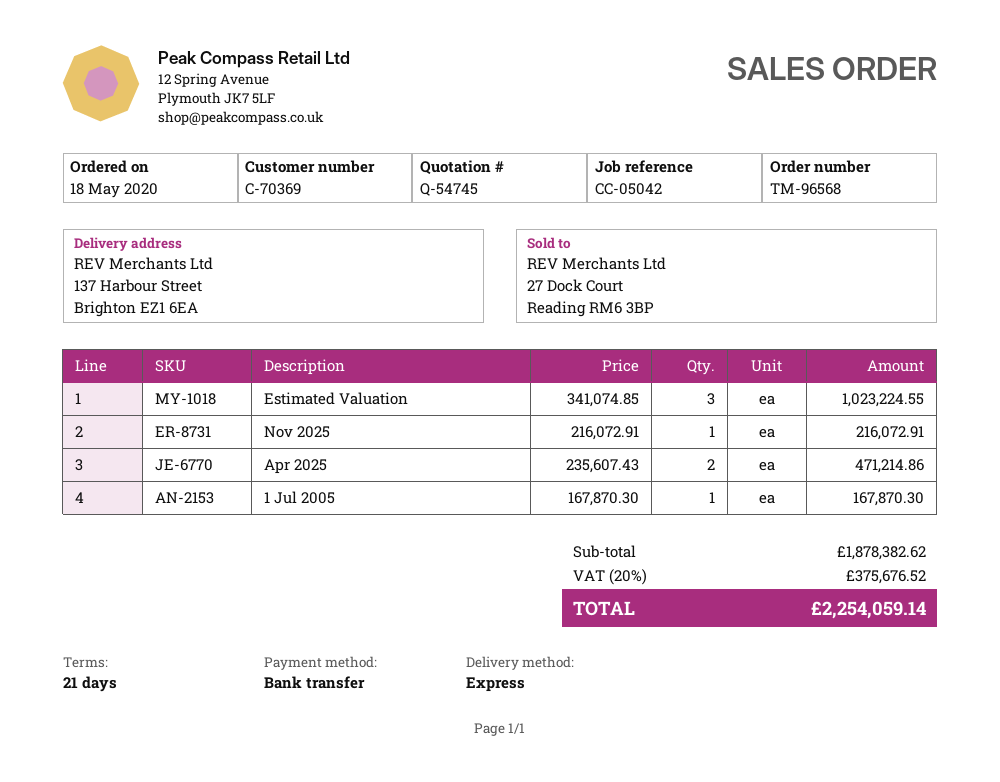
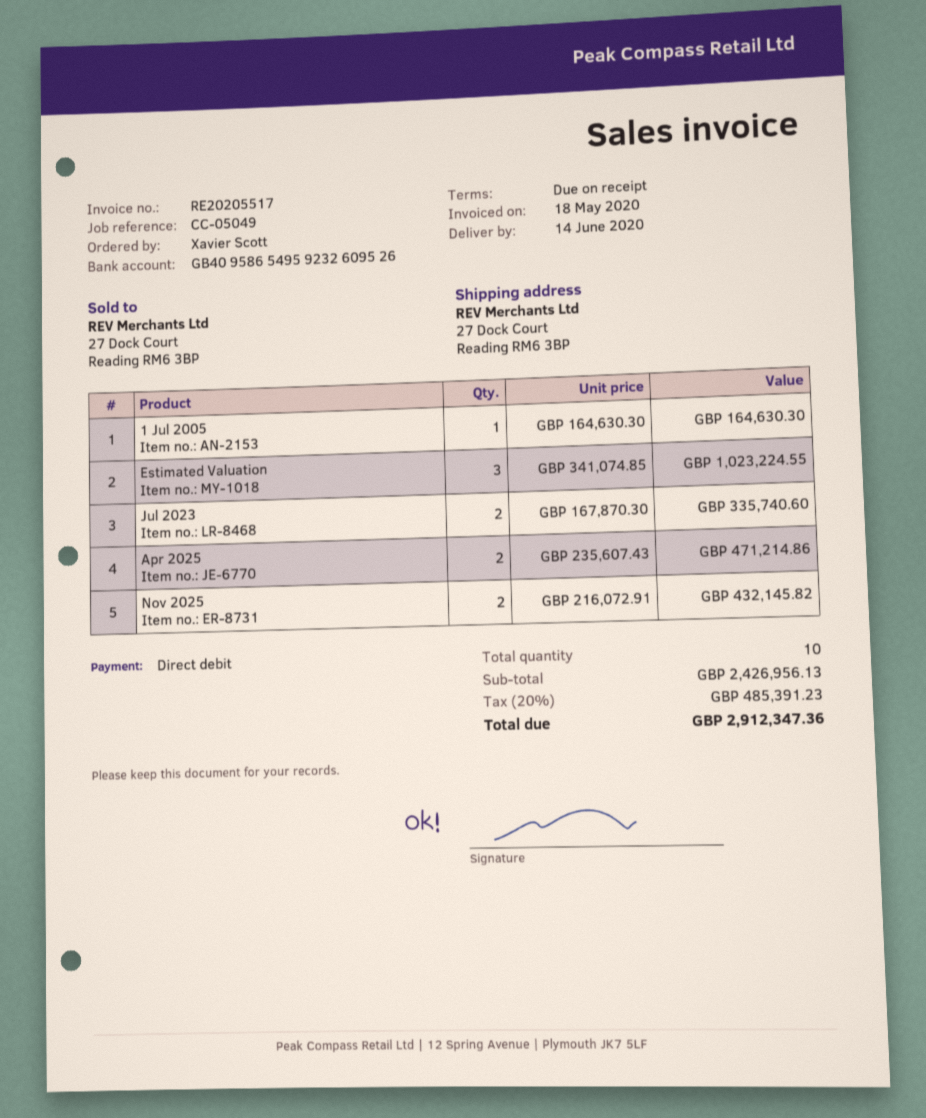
payment terms: 21 days -> on receipt
reference: CC-05042 -> CC-05049
payment method: bank transfer -> direct debit
ship to: 137 Harbour Street, Brighton EZ1 6EA -> 27 Dock Court, Reading RM6 3BP
Nov 2025: 1 x 216072.91 = 216072.91 -> 2 x 216072.91 = 432145.82
1 Jul 2005: 1 x 167870.30 = 167870.30 -> 1 x 164630.30 = 164630.30
Jul 2023: none -> 2 x 167870.30 = 335740.60
subtotal: 1878382.62 -> 2426956.13
tax: 20% = 375676.52 -> 20% = 485391.23
total: 2254059.14 -> 2912347.36

